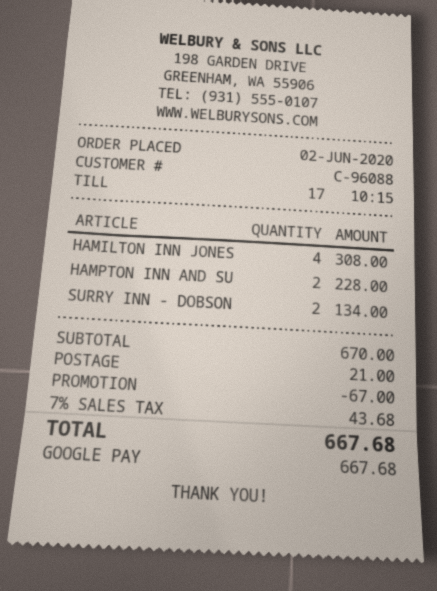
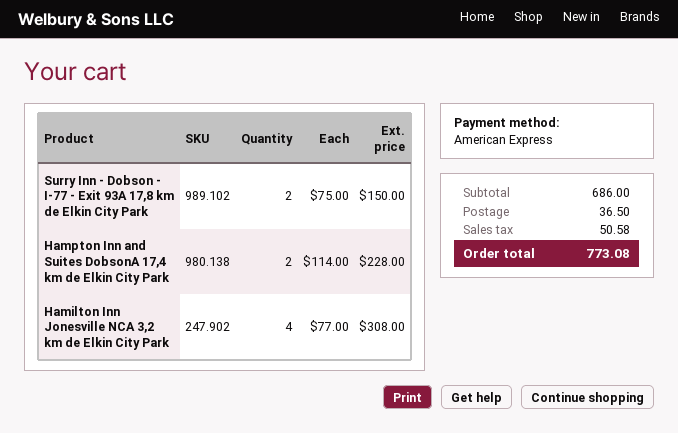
payment method: Google Pay -> American Express
SURRY INN - DOBSON: 2 for 134.00 -> 2 for 150.00
subtotal: 670.00 -> 686.00
discount: 67.00 -> none
shipping: 21.00 -> 36.50
tax: 43.68 -> 50.58
total: 667.68 -> 773.08

